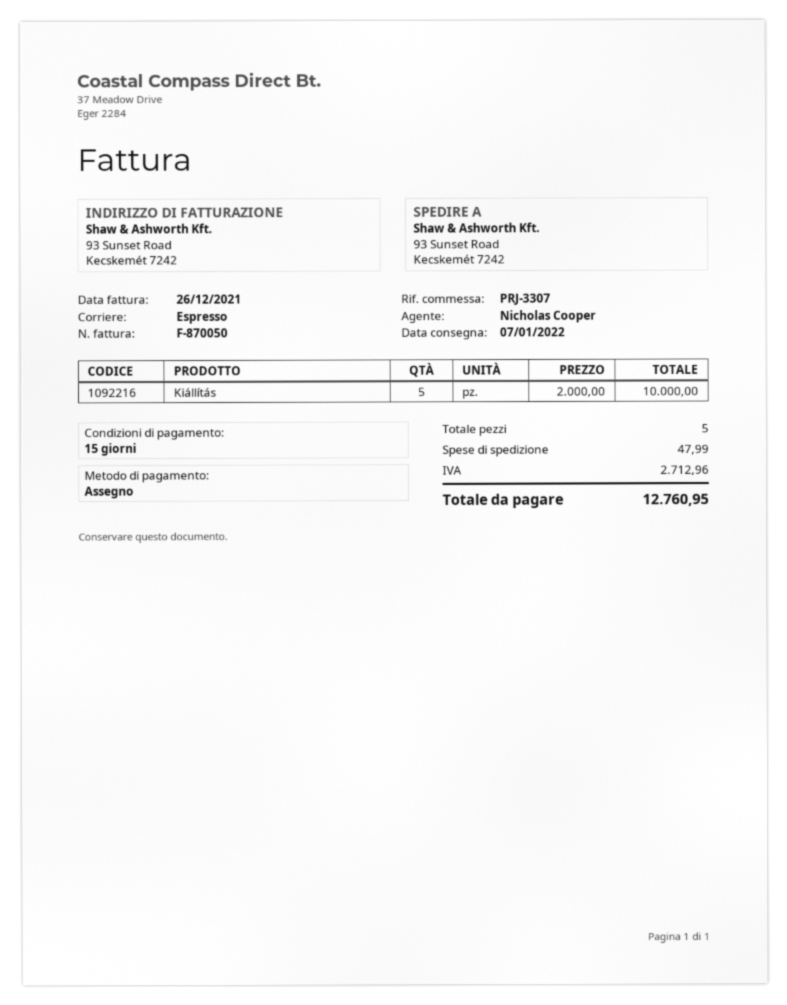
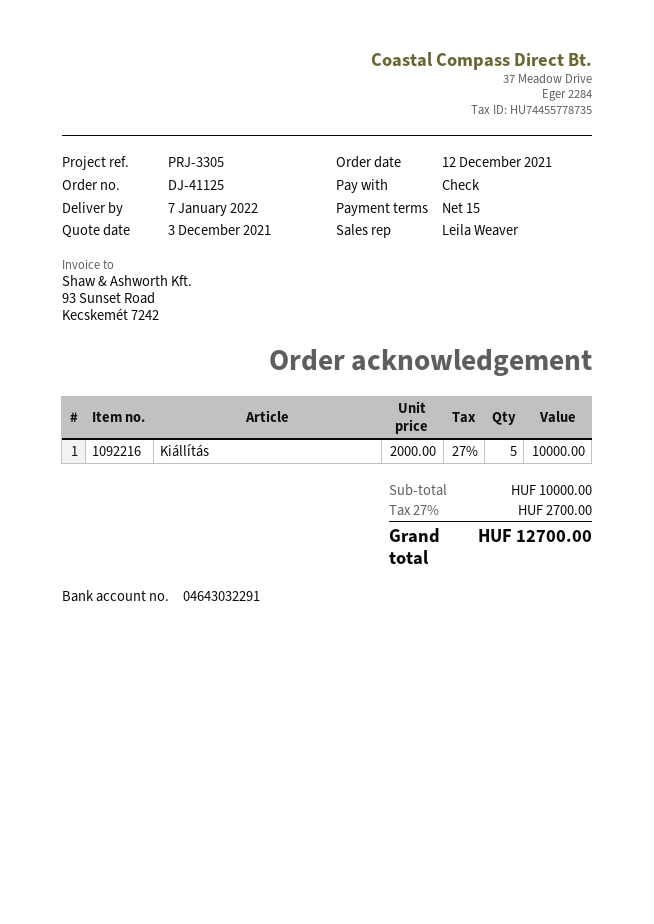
reference: PRJ-3307 -> PRJ-3305
sales rep: Nicholas Cooper -> Leila Weaver
shipping: 47.99 -> none
tax: 2712.96 -> 2700.00
total: 12760.95 -> 12700.00

